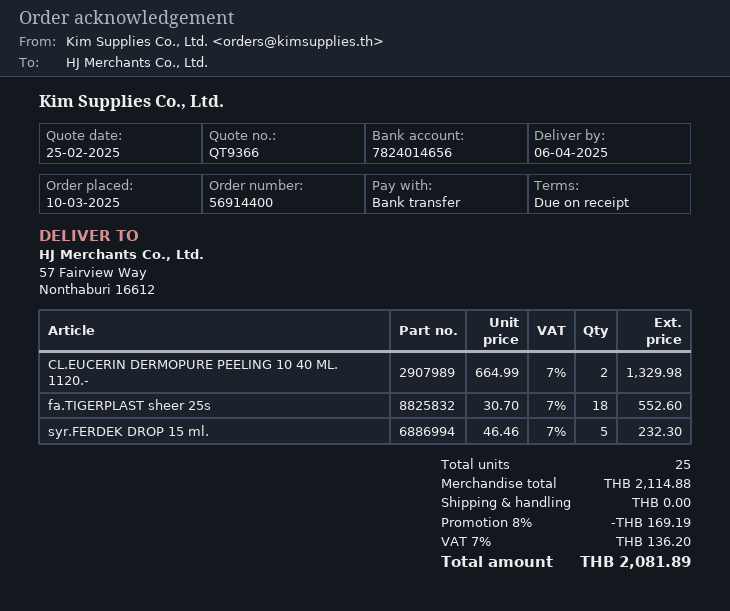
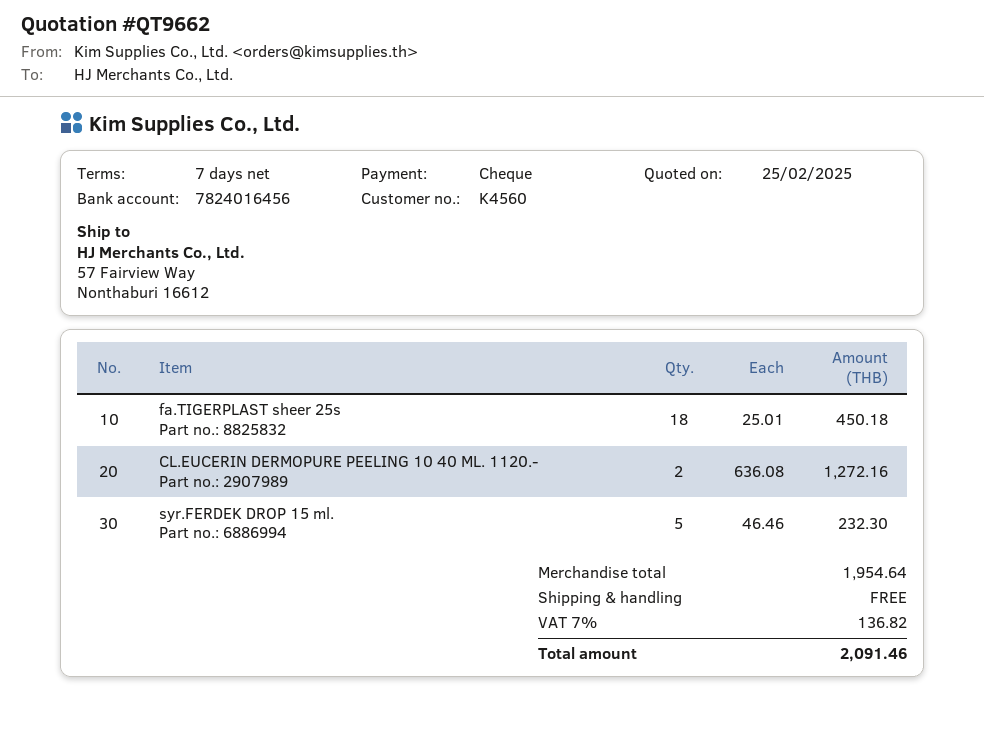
quote number: QT9366 -> QT9662
payment terms: on receipt -> 7 days
payment method: bank transfer -> cheque
bank account: 7824014656 -> 7824016456
CL.EUCERIN DERMOPURE PEELING 10 40 ML. 1120.-: 2 x 664.99 = 1329.98 -> 2 x 636.08 = 1272.16
fa.TIGERPLAST sheer 25s: 18 x 30.70 = 552.60 -> 18 x 25.01 = 450.18
subtotal: 2114.88 -> 1954.64
discount: 8% = 169.19 -> none
tax: 7% = 136.20 -> 7% = 136.82
total: 2081.89 -> 2091.46

